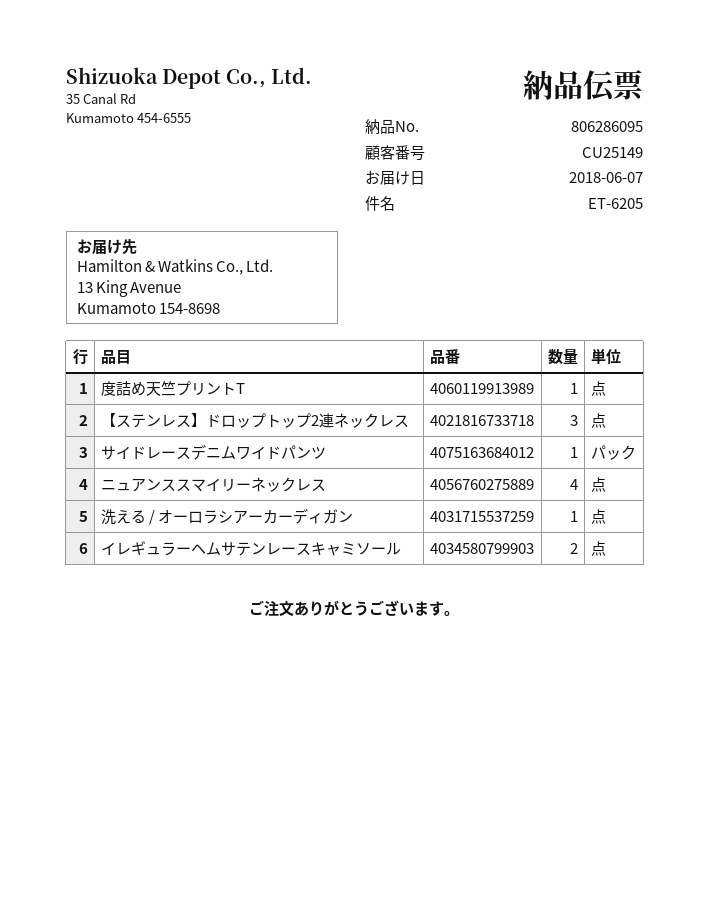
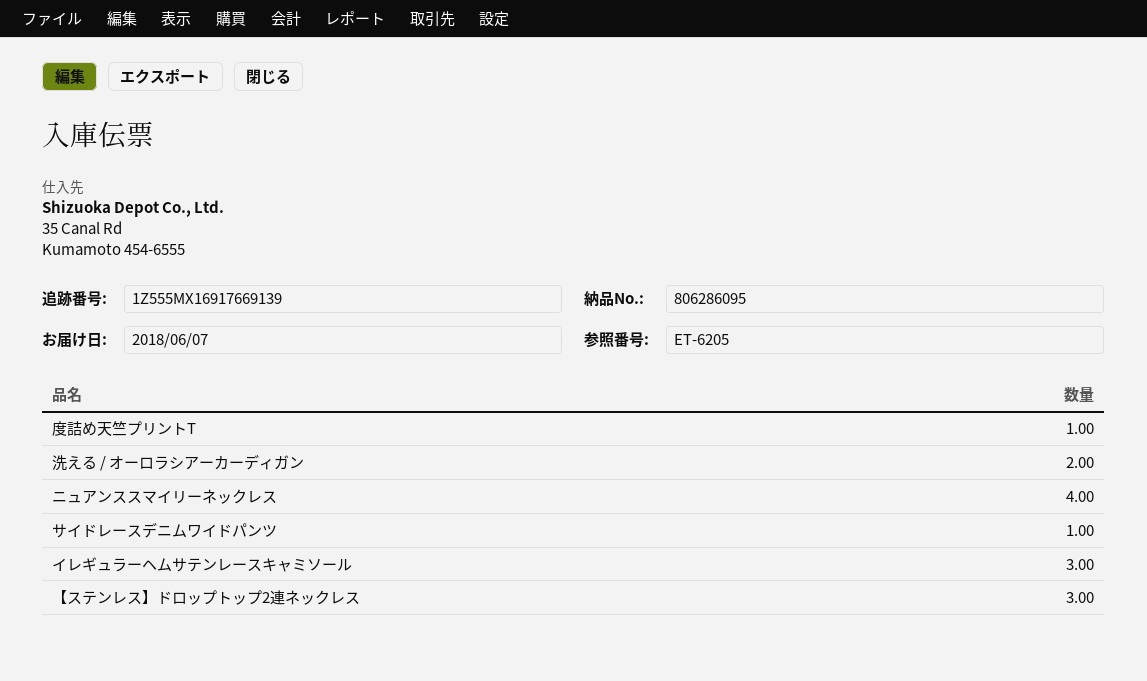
洗える / オーロラシアーカーディガン: 1 -> 2
イレギュラーヘムサテンレースキャミソール: 2 -> 3

